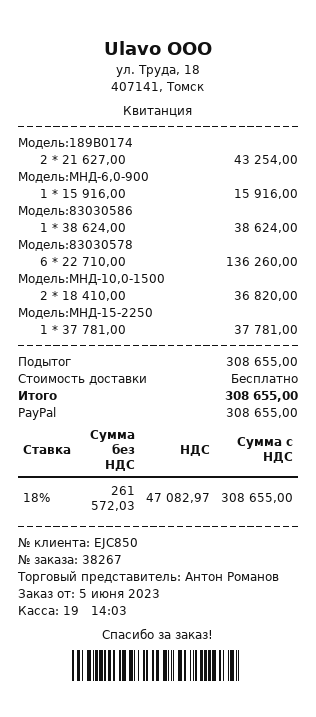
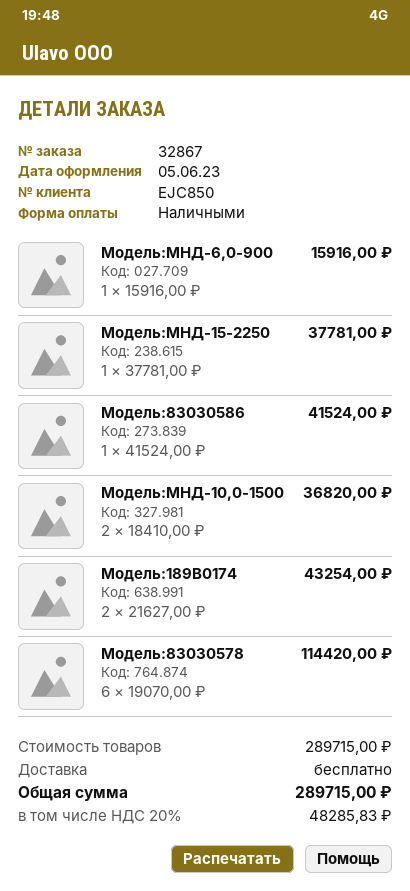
order number: 38267 -> 32867
payment method: PayPal -> cash
Модель:83030586: 1 x 38624.00 = 38624.00 -> 1 x 41524.00 = 41524.00
Модель:83030578: 6 x 22710.00 = 136260.00 -> 6 x 19070.00 = 114420.00
subtotal: 308655.00 -> 289715.00
tax: 18% = 47082.97 -> 20% = 48285.83
total: 308655.00 -> 289715.00

